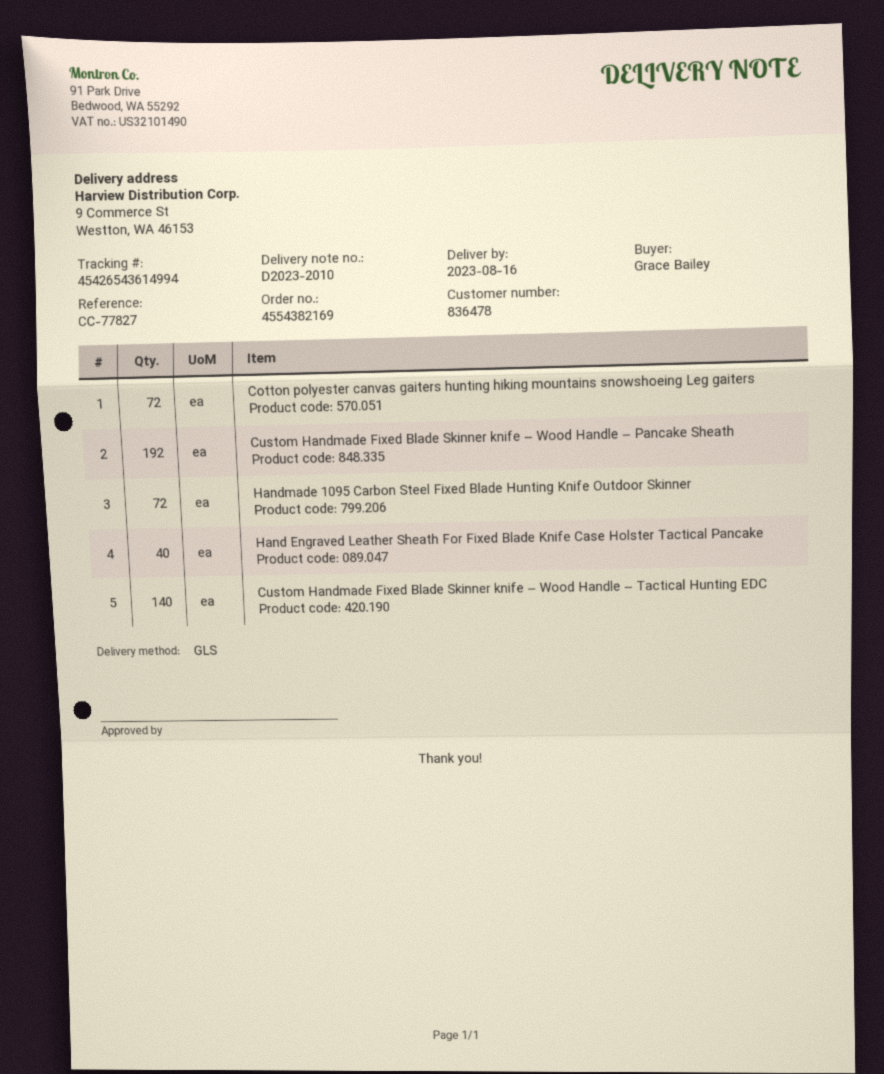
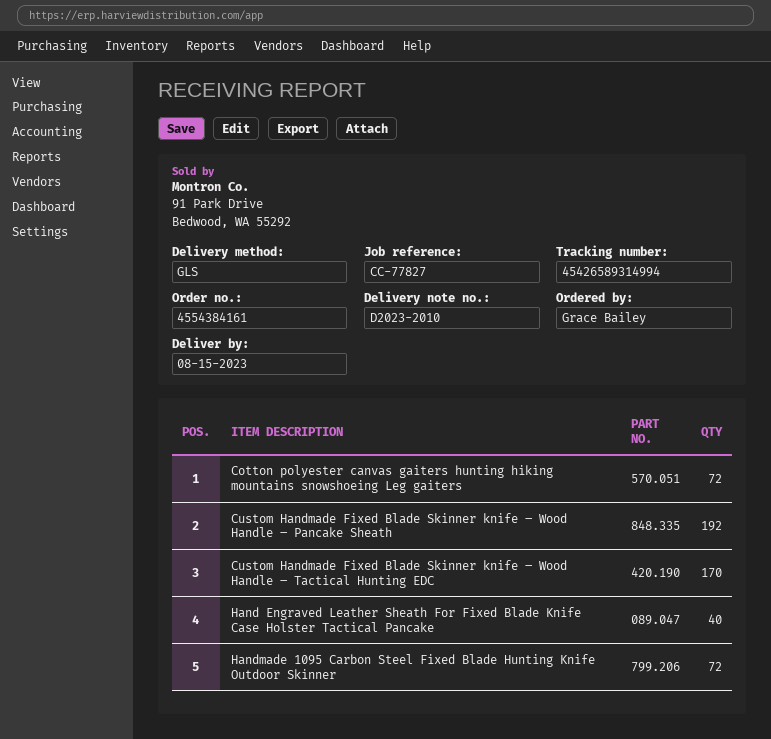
order number: 4554382169 -> 4554384161
delivery date: 2023-08-16 -> 2023-08-15
tracking number: 45426543614994 -> 45426589314994
Custom Handmade Fixed Blade Skinner knife – Wood Handle – Tactical Hunting EDC: 140 -> 170

